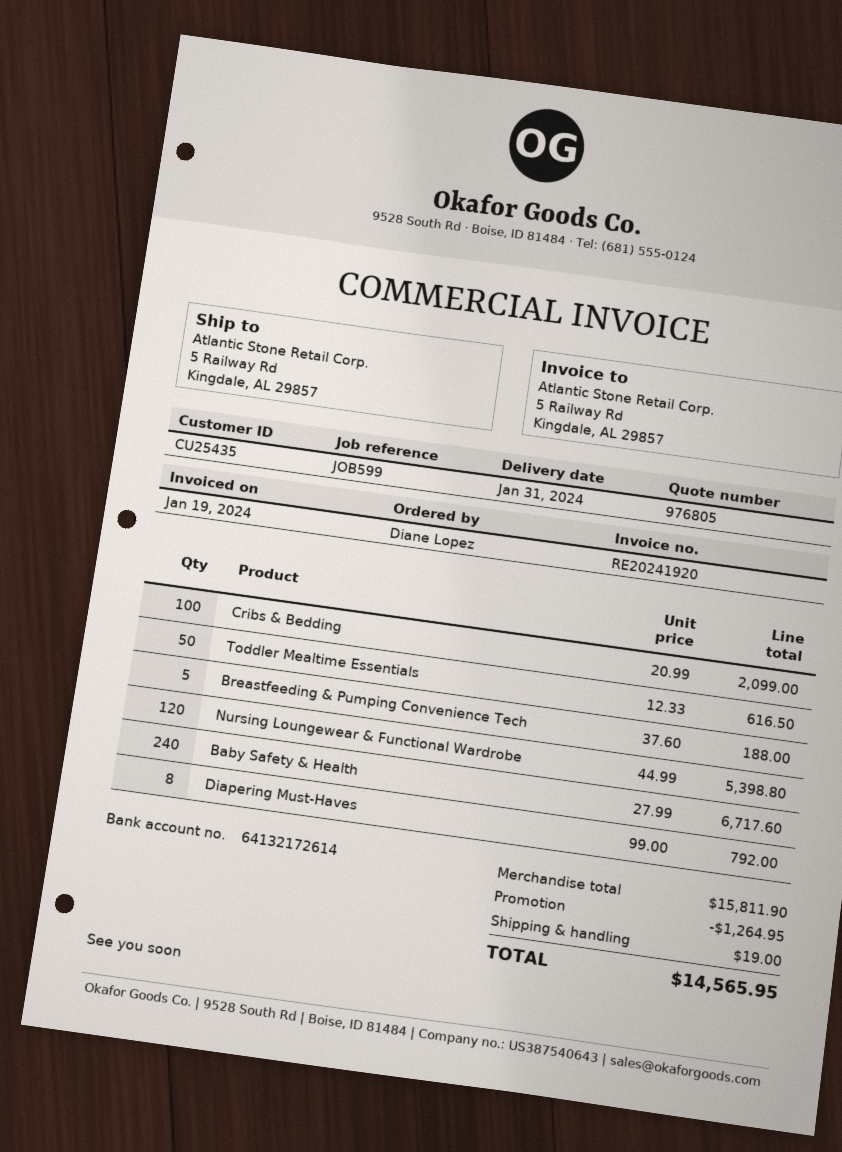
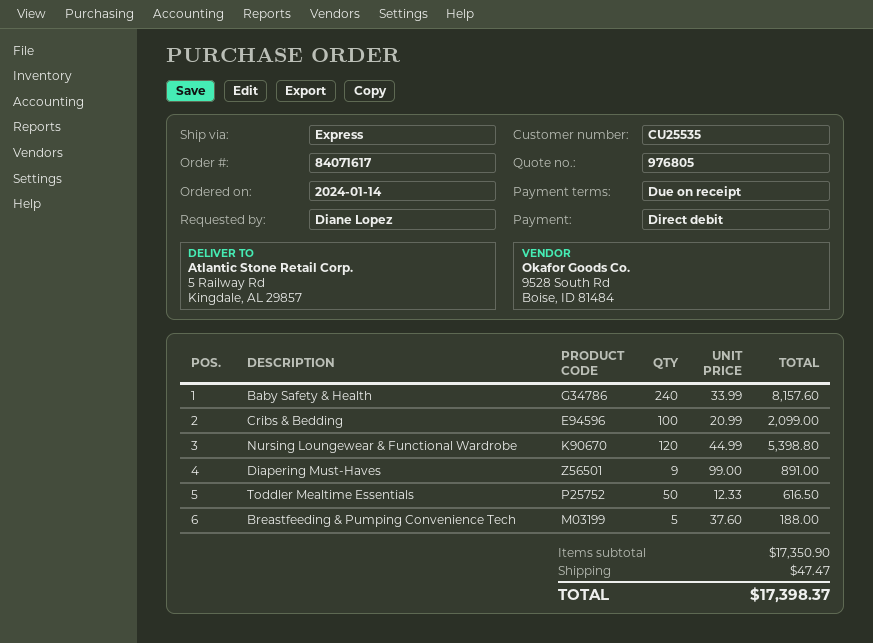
customer number: CU25435 -> CU25535
Baby Safety & Health: 240 x 27.99 = 6717.60 -> 240 x 33.99 = 8157.60
Diapering Must-Haves: 8 x 99.00 = 792.00 -> 9 x 99.00 = 891.00
subtotal: 15811.90 -> 17350.90
discount: 1264.95 -> none
shipping: 19.00 -> 47.47
total: 14565.95 -> 17398.37

